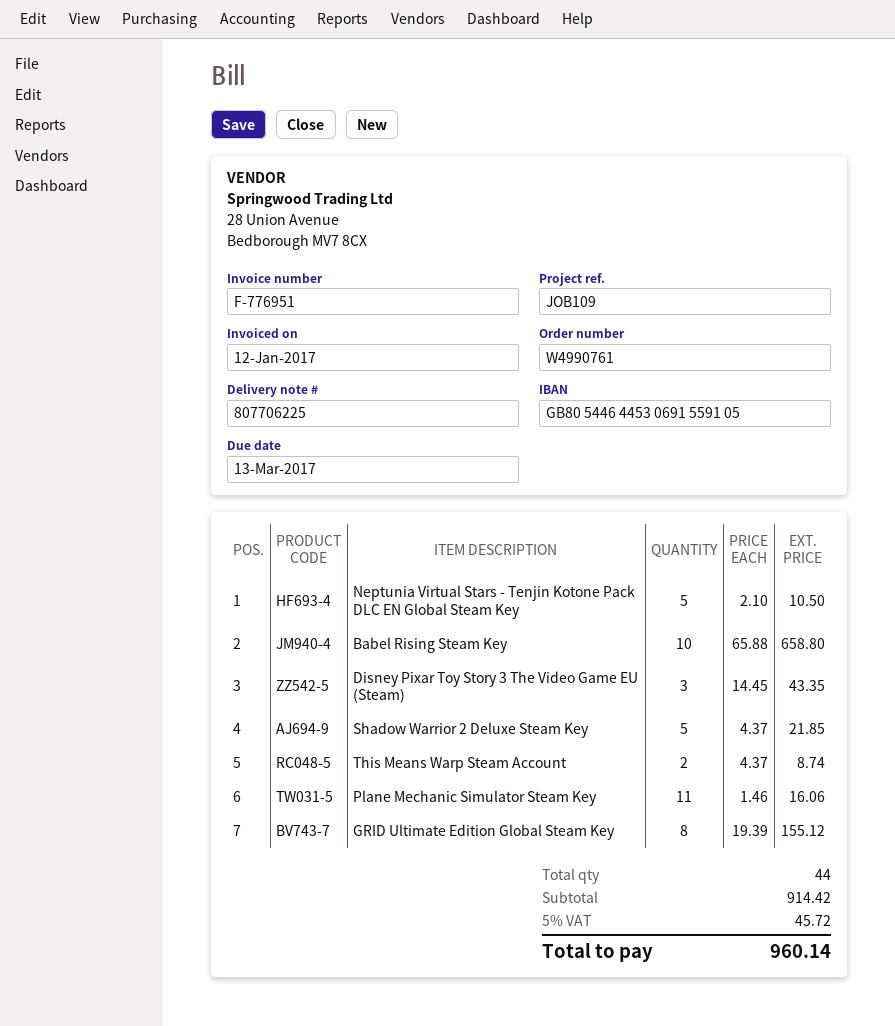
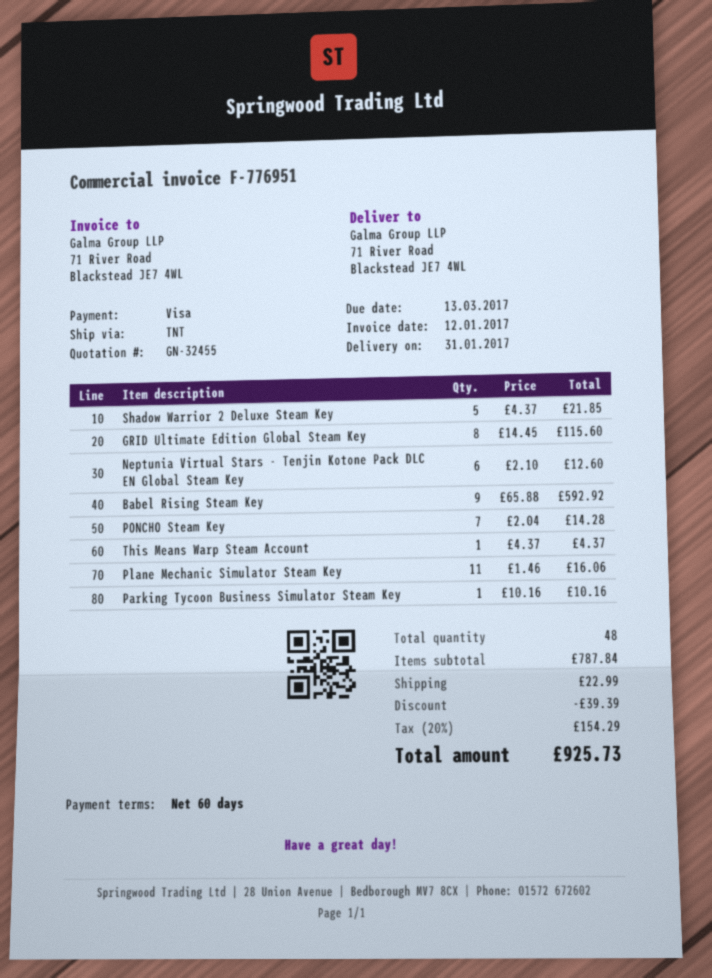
Neptunia Virtual Stars - Tenjin Kotone Pack DLC EN Global Steam Key: 5 x 2.10 = 10.50 -> 6 x 2.10 = 12.60
Babel Rising Steam Key: 10 x 65.88 = 658.80 -> 9 x 65.88 = 592.92
Disney Pixar Toy Story 3 The Video Game EU (Steam): 3 x 14.45 = 43.35 -> none
This Means Warp Steam Account: 2 x 4.37 = 8.74 -> 1 x 4.37 = 4.37
GRID Ultimate Edition Global Steam Key: 8 x 19.39 = 155.12 -> 8 x 14.45 = 115.60
PONCHO Steam Key: none -> 7 x 2.04 = 14.28
Parking Tycoon Business Simulator Steam Key: none -> 1 x 10.16 = 10.16
total quantity: 44 -> 48
subtotal: 914.42 -> 787.84
discount: none -> 39.39
shipping: none -> 22.99
tax: 5% = 45.72 -> 20% = 154.29
total: 960.14 -> 925.73

